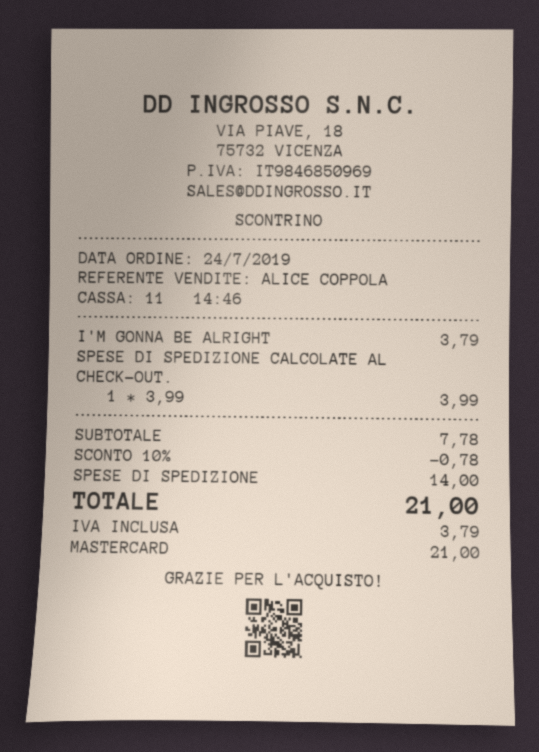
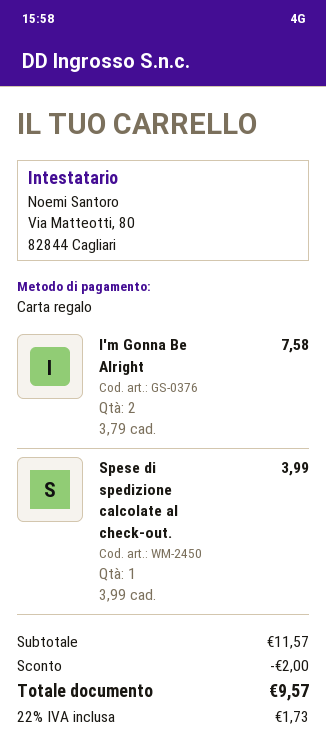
payment method: Mastercard -> gift card
I'M GONNA BE ALRIGHT: 1 x 3.79 = 3.79 -> 2 x 3.79 = 7.58
subtotal: 7.78 -> 11.57
discount: 0.78 -> 2.00
shipping: 14.00 -> none
tax: 3.79 -> 1.73
total: 21.00 -> 9.57

